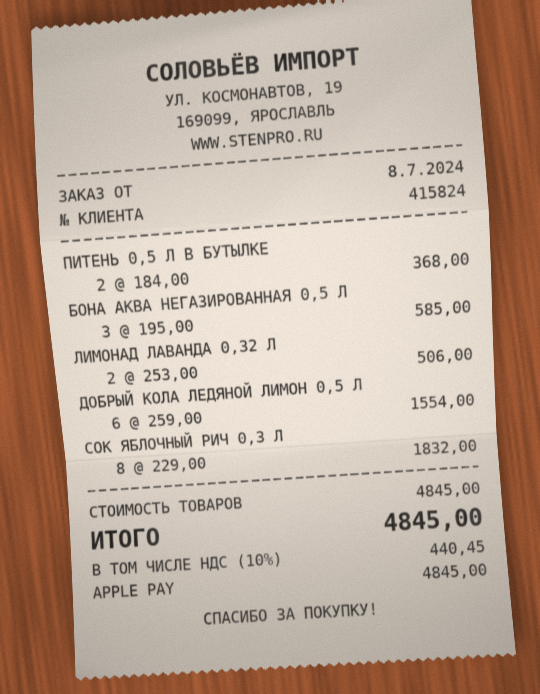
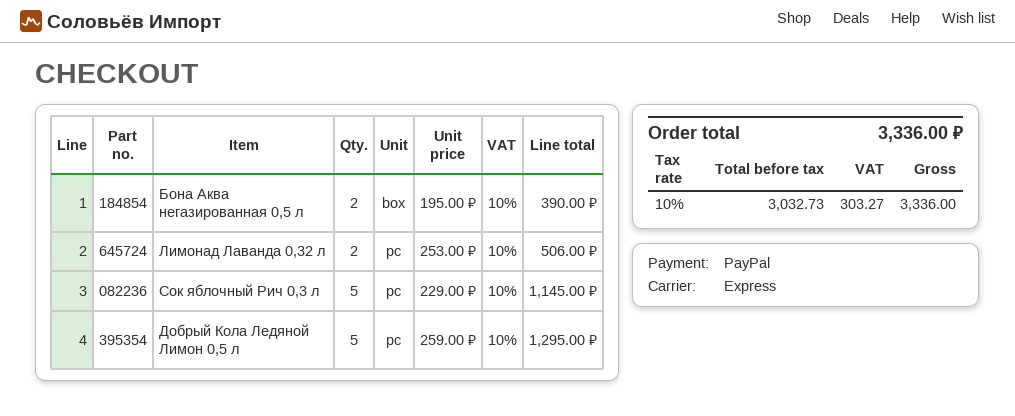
payment method: Apple Pay -> PayPal
ПИТЕНЬ 0,5 Л В БУТЫЛКЕ: 2 x 184.00 = 368.00 -> none
БОНА АКВА НЕГАЗИРОВАННАЯ 0,5 Л: 3 x 195.00 = 585.00 -> 2 x 195.00 = 390.00
ДОБРЫЙ КОЛА ЛЕДЯНОЙ ЛИМОН 0,5 Л: 6 x 259.00 = 1554.00 -> 5 x 259.00 = 1295.00
СОК ЯБЛОЧНЫЙ РИЧ 0,3 Л: 8 x 229.00 = 1832.00 -> 5 x 229.00 = 1145.00
tax: 10% = 440.45 -> 10% = 303.27
total: 4845.00 -> 3336.00

